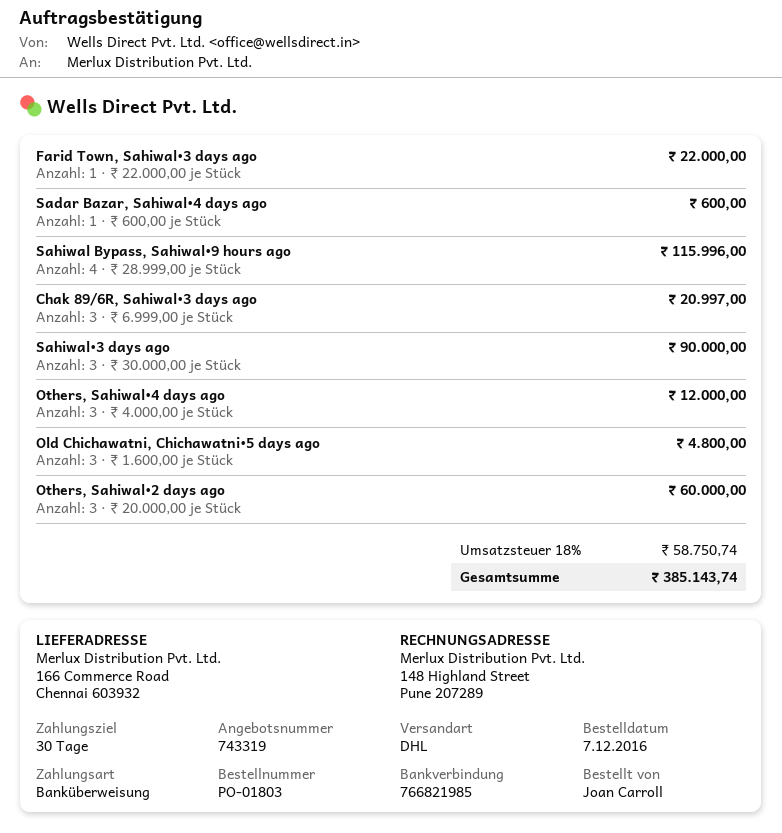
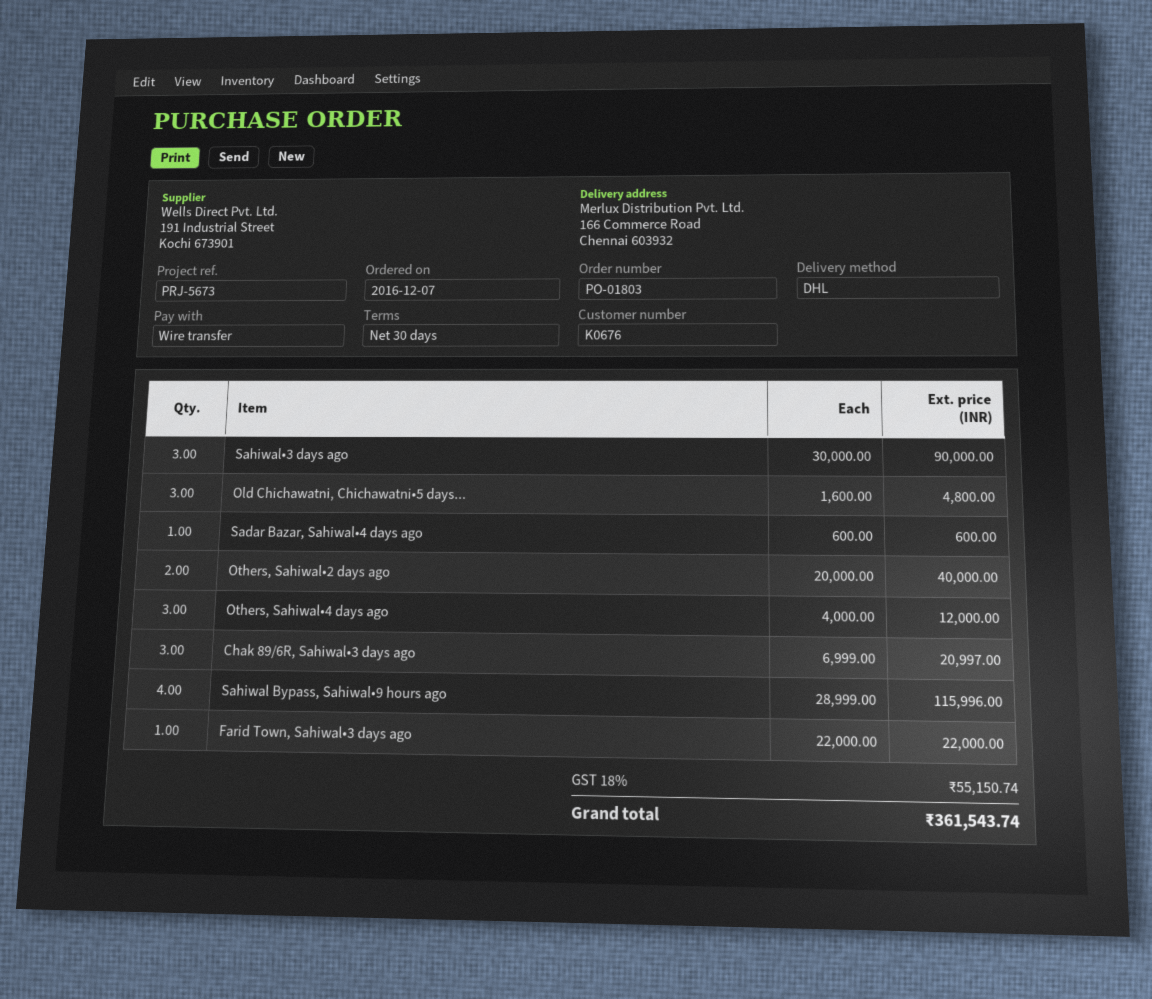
Others, Sahiwal•2 days ago: 3 x 20000.00 = 60000.00 -> 2 x 20000.00 = 40000.00
tax: 18% = 58750.74 -> 18% = 55150.74
total: 385143.74 -> 361543.74

